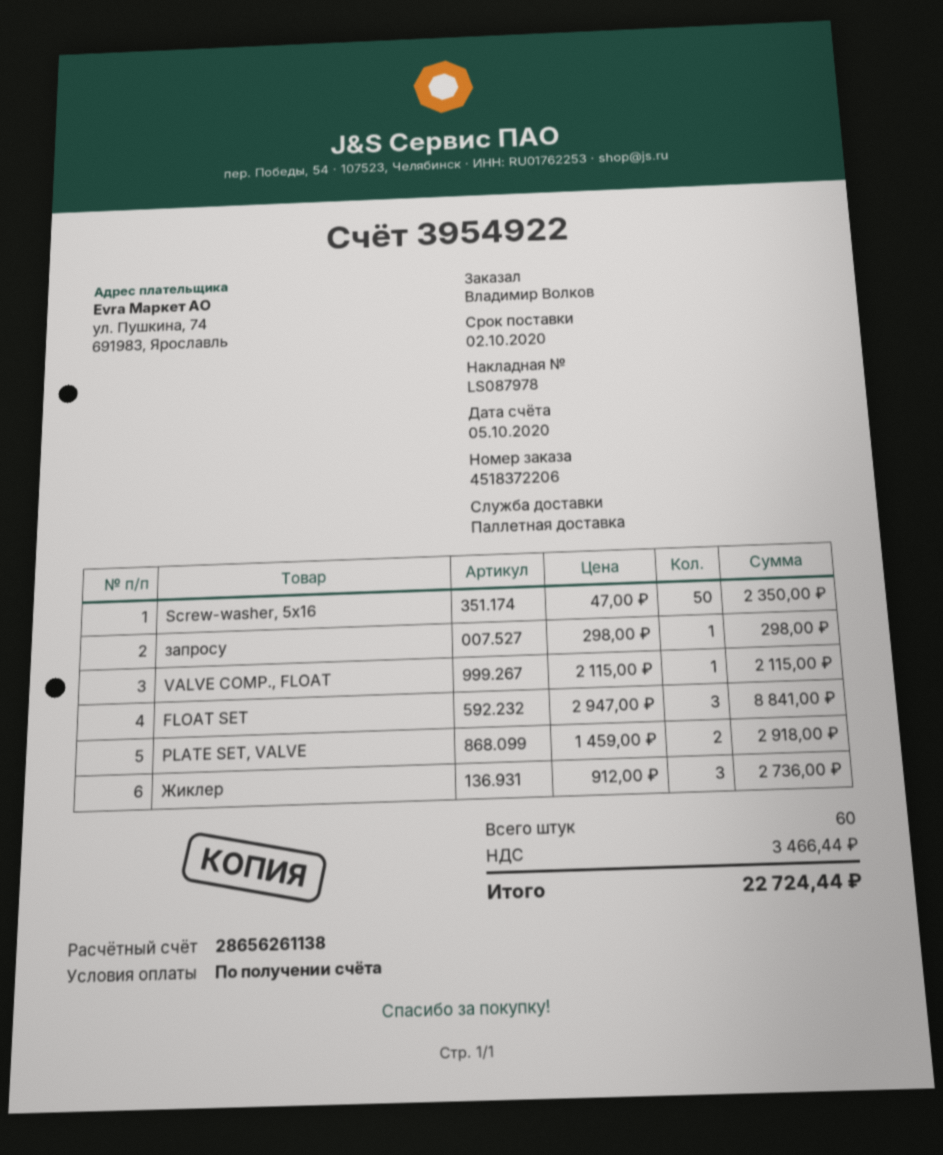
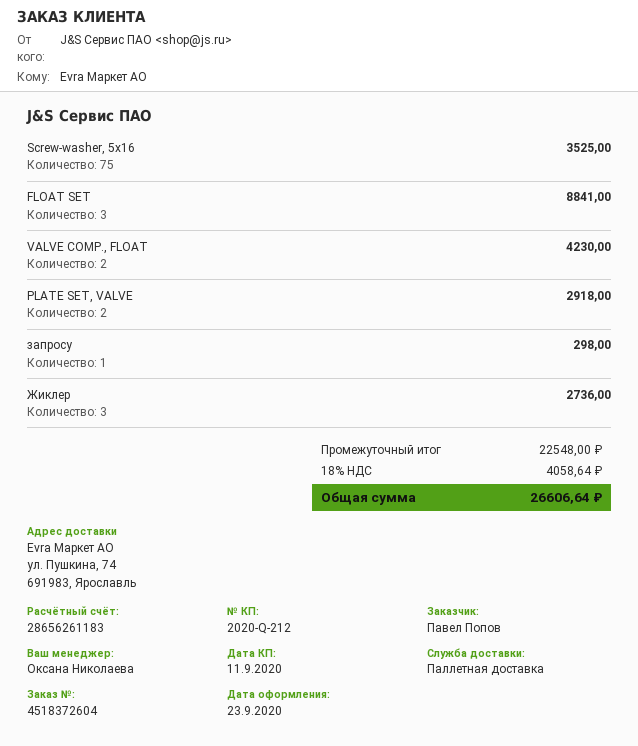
order number: 4518372206 -> 4518372604
ordered by: Владимир Волков -> Павел Попов
bank account: 28656261138 -> 28656261183
Screw-washer, 5x16: 50 for 2350.00 -> 75 for 3525.00
VALVE COMP., FLOAT: 1 for 2115.00 -> 2 for 4230.00
tax: 3466.44 -> 4058.64
total: 22724.44 -> 26606.64

